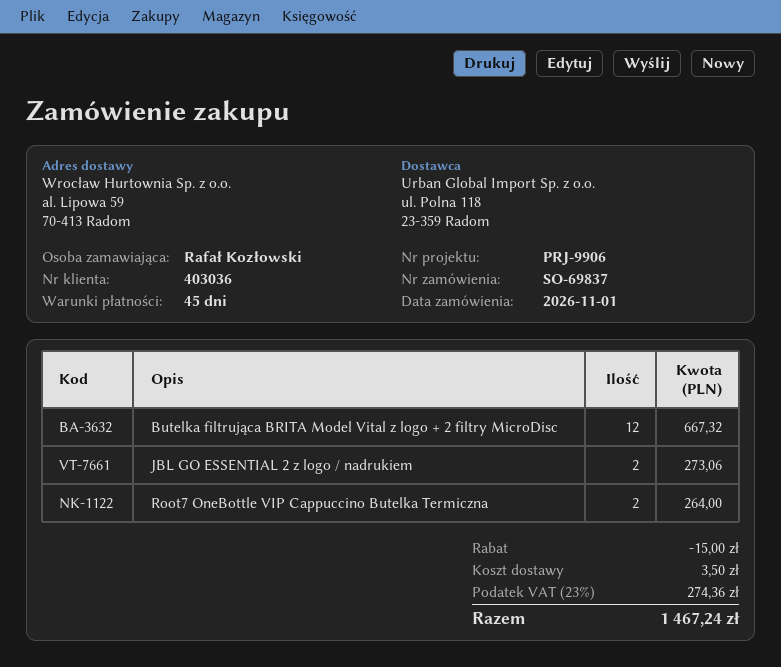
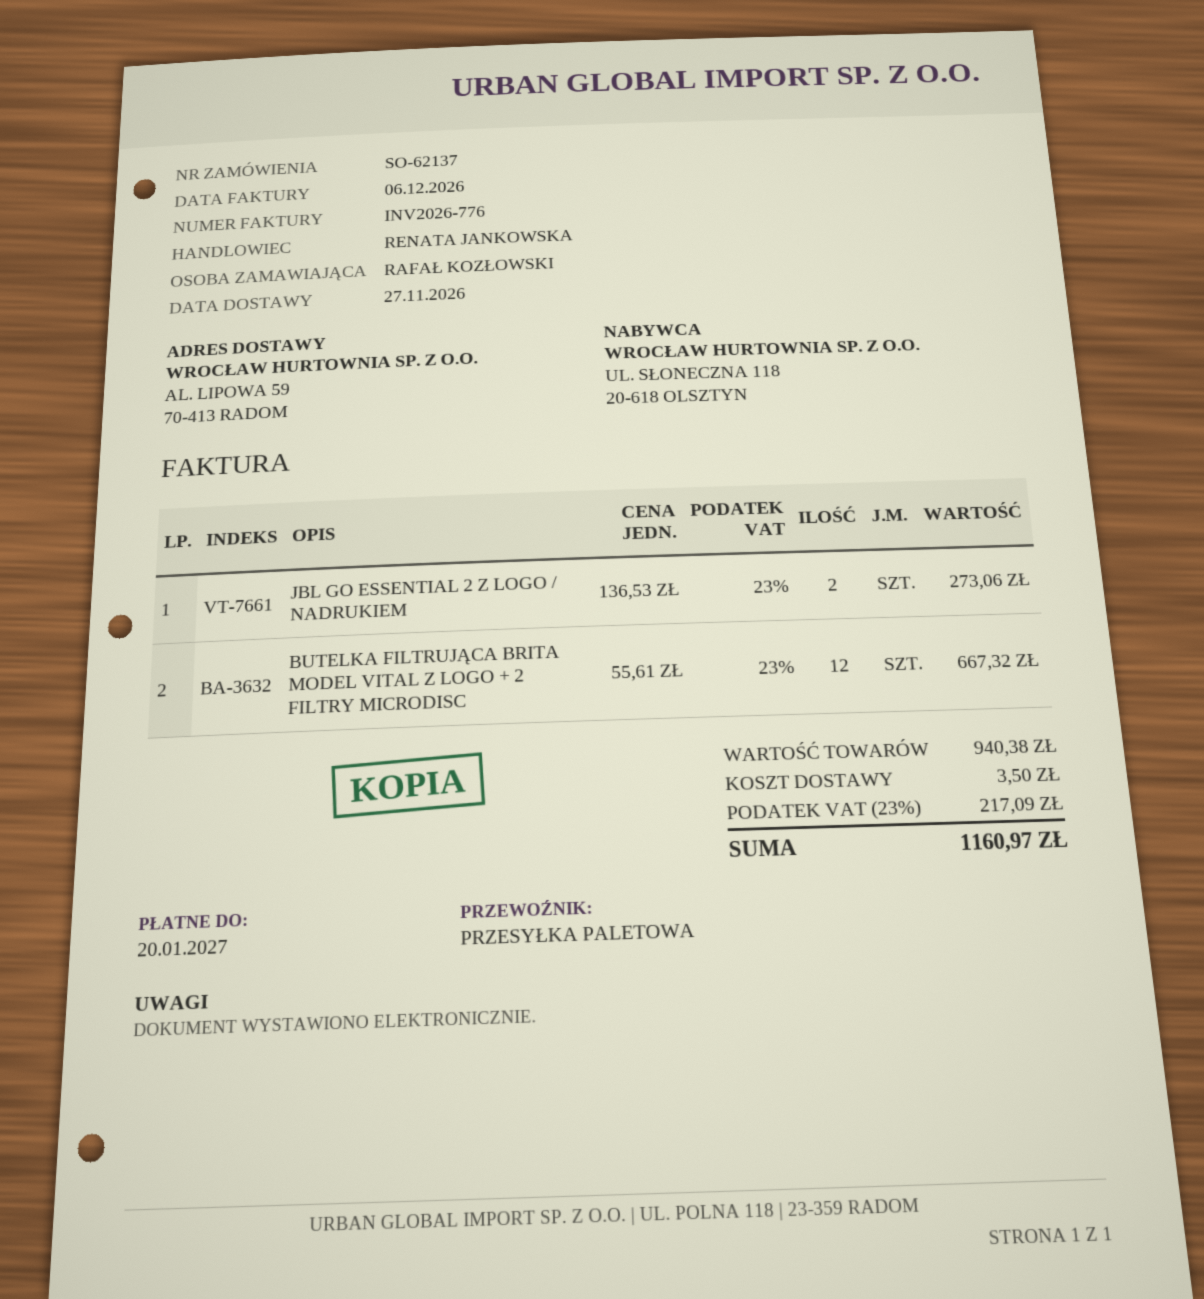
order number: SO-69837 -> SO-62137
Root7 OneBottle VIP Cappuccino Butelka Termiczna: 2 for 264.00 -> none
discount: 15.00 -> none
tax: 23% = 274.36 -> 23% = 217.09
total: 1467.24 -> 1160.97

